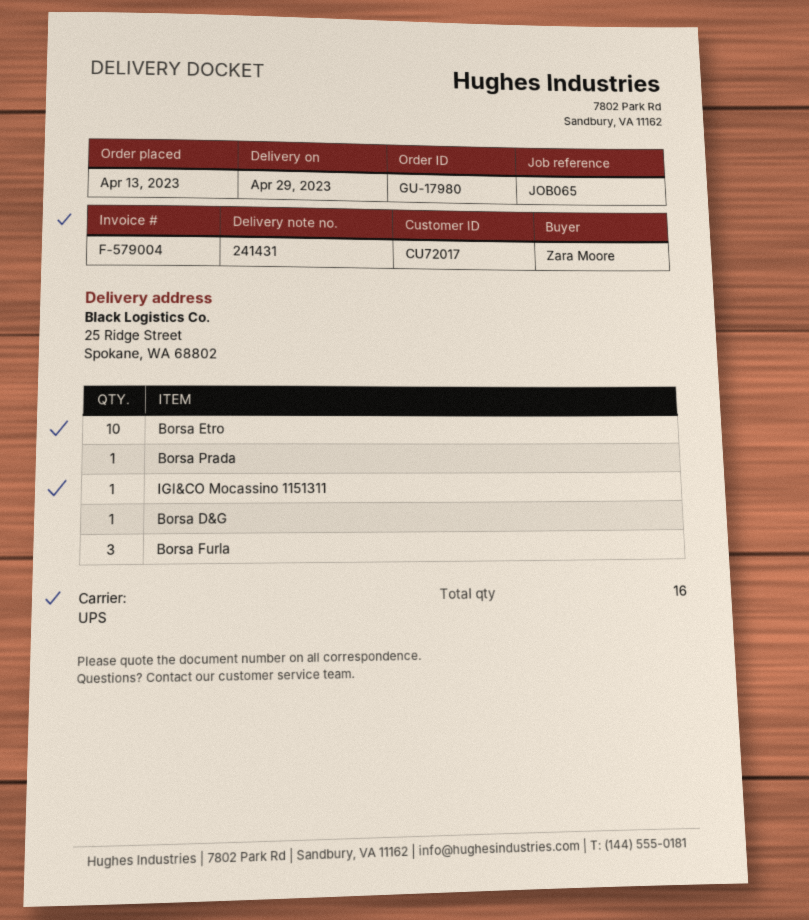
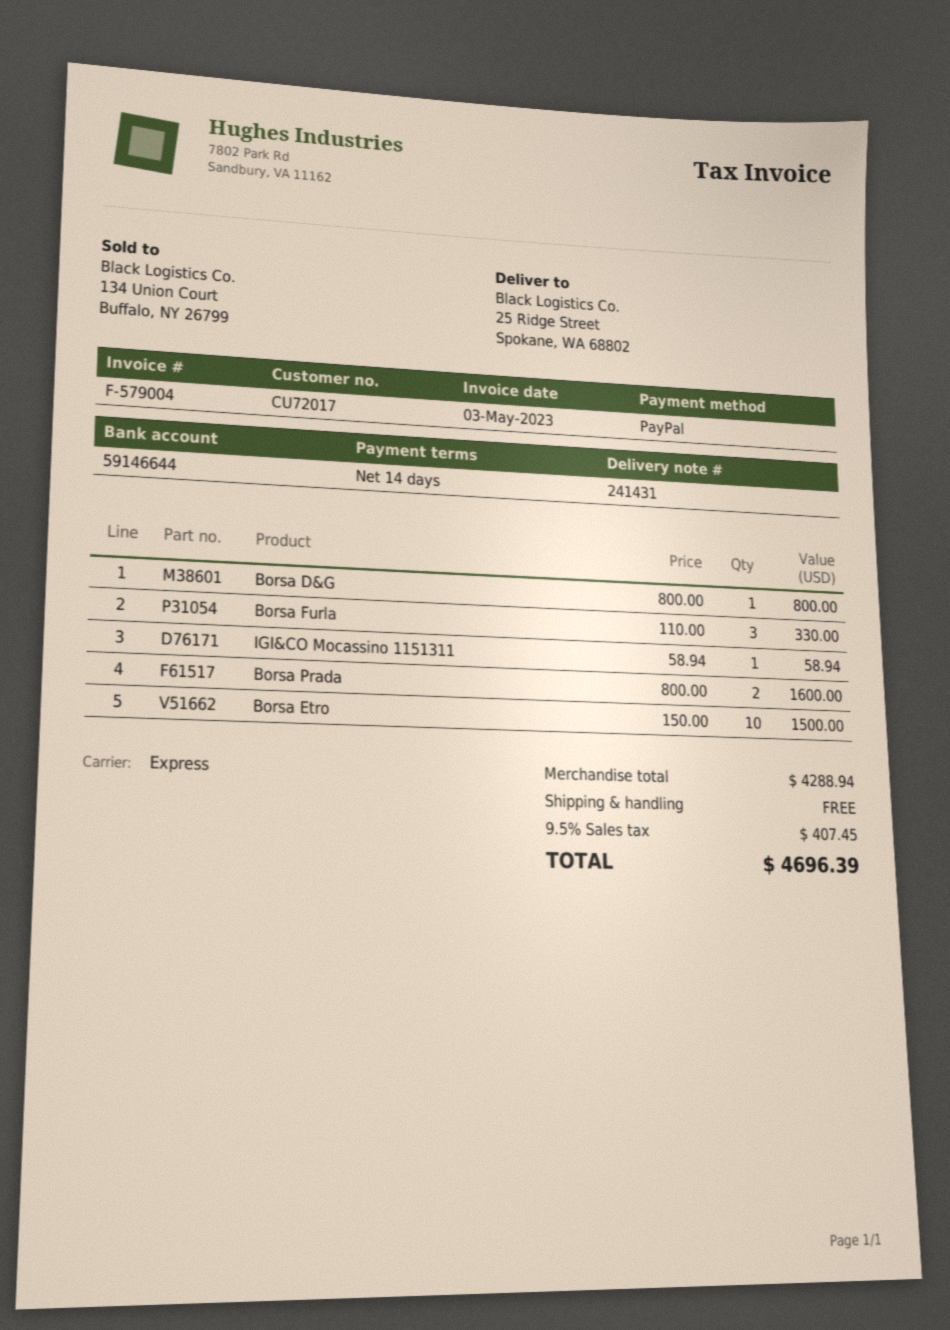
shipping method: UPS -> express
Borsa Prada: 1 -> 2

